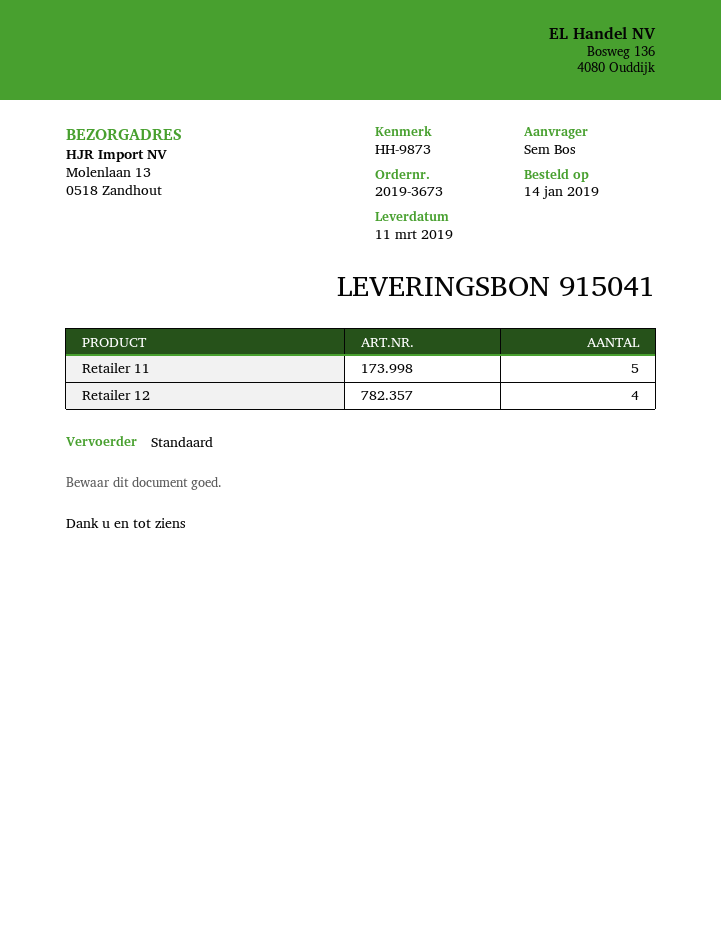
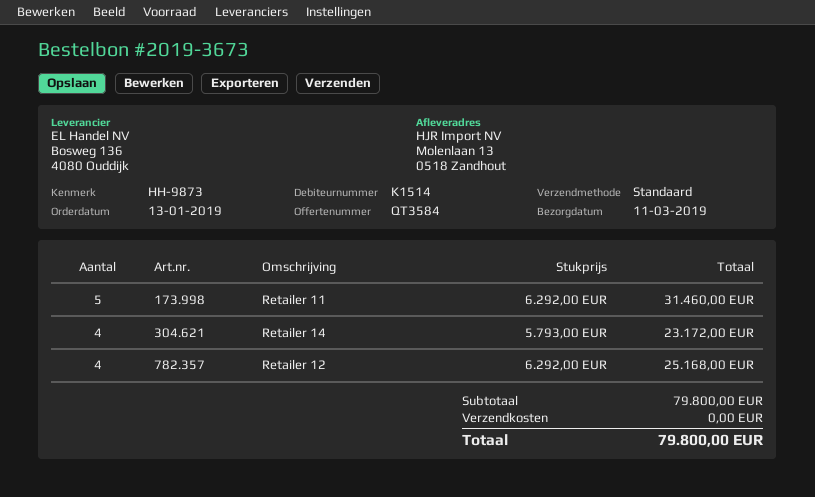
order date: 2019-01-14 -> 2019-01-13
Retailer 14: none -> 4

